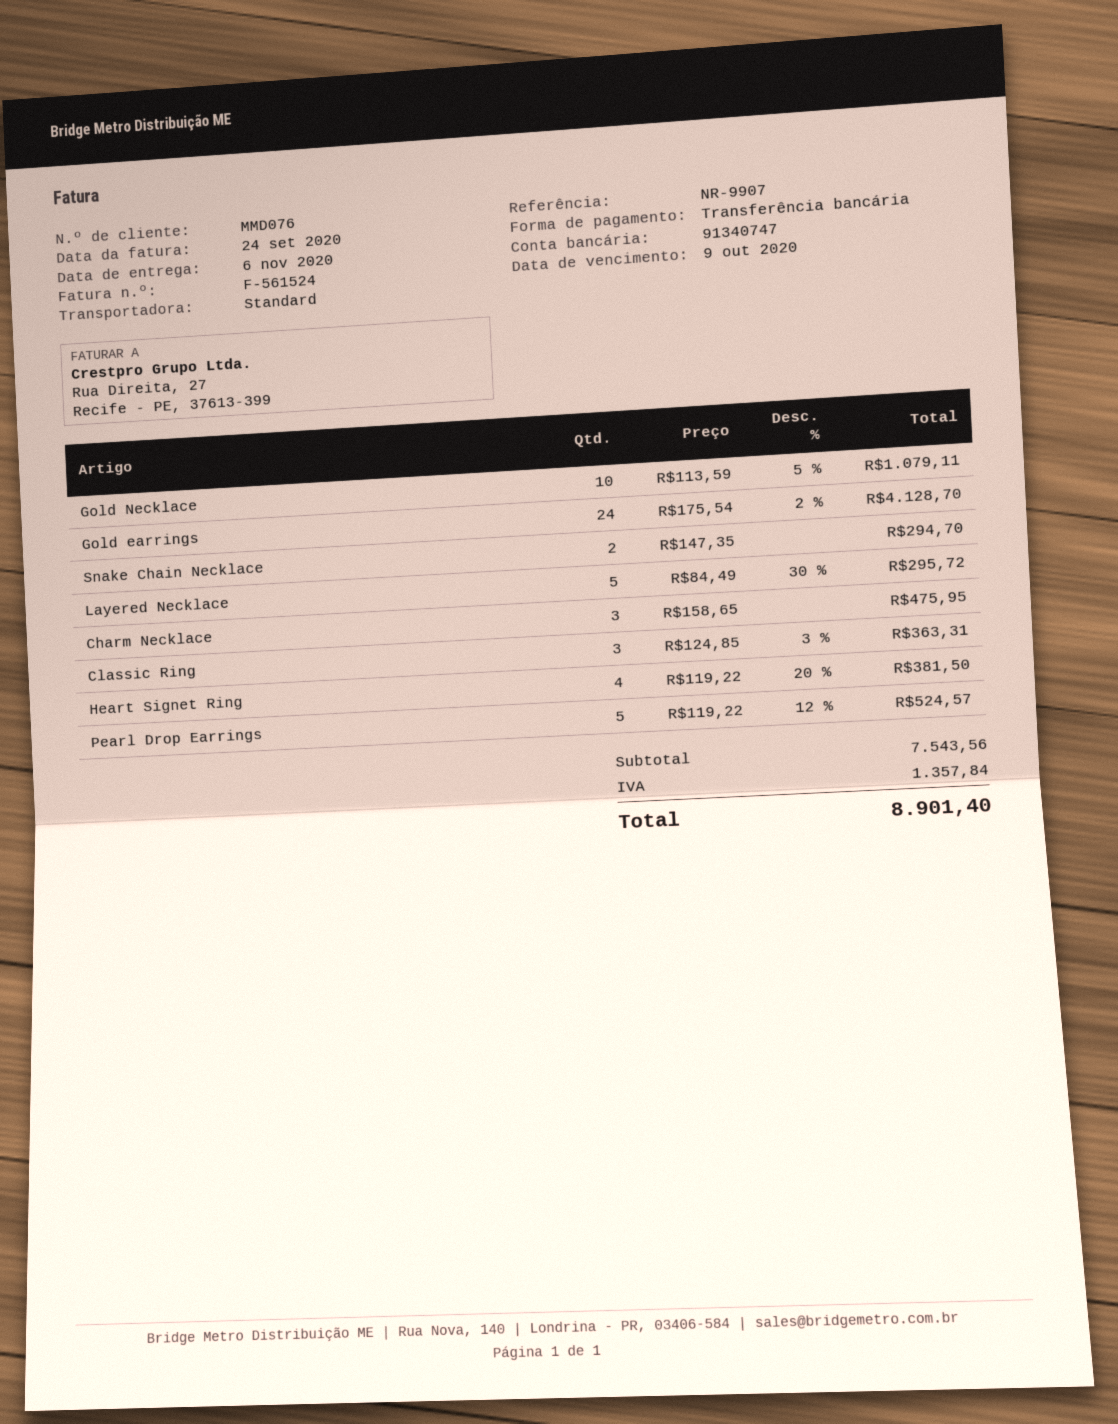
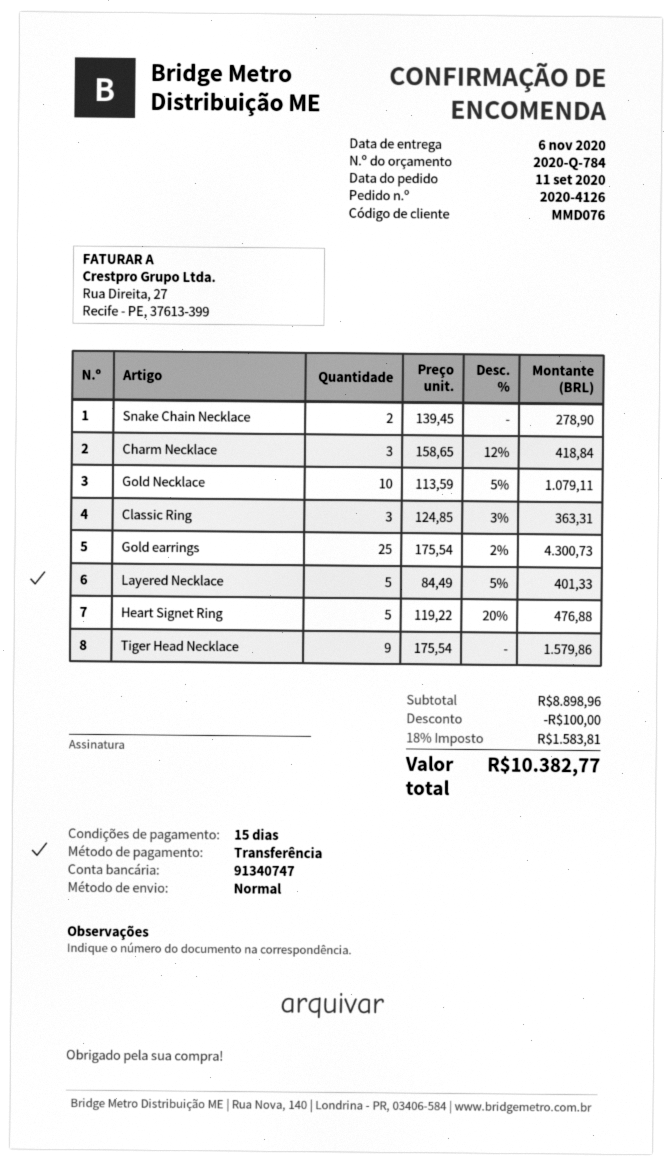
Gold earrings: 24 x 175.54 - 2% = 4128.70 -> 25 x 175.54 - 2% = 4300.73
Snake Chain Necklace: 2 x 147.35 = 294.70 -> 2 x 139.45 = 278.90
Layered Necklace: 5 x 84.49 - 30% = 295.72 -> 5 x 84.49 - 5% = 401.33
Charm Necklace: 3 x 158.65 = 475.95 -> 3 x 158.65 - 12% = 418.84
Heart Signet Ring: 4 x 119.22 - 20% = 381.50 -> 5 x 119.22 - 20% = 476.88
Pearl Drop Earrings: 5 x 119.22 - 12% = 524.57 -> none
Tiger Head Necklace: none -> 9 x 175.54 = 1579.86
subtotal: 7543.56 -> 8898.96
discount: none -> 100.00
tax: 1357.84 -> 1583.81
total: 8901.40 -> 10382.77

